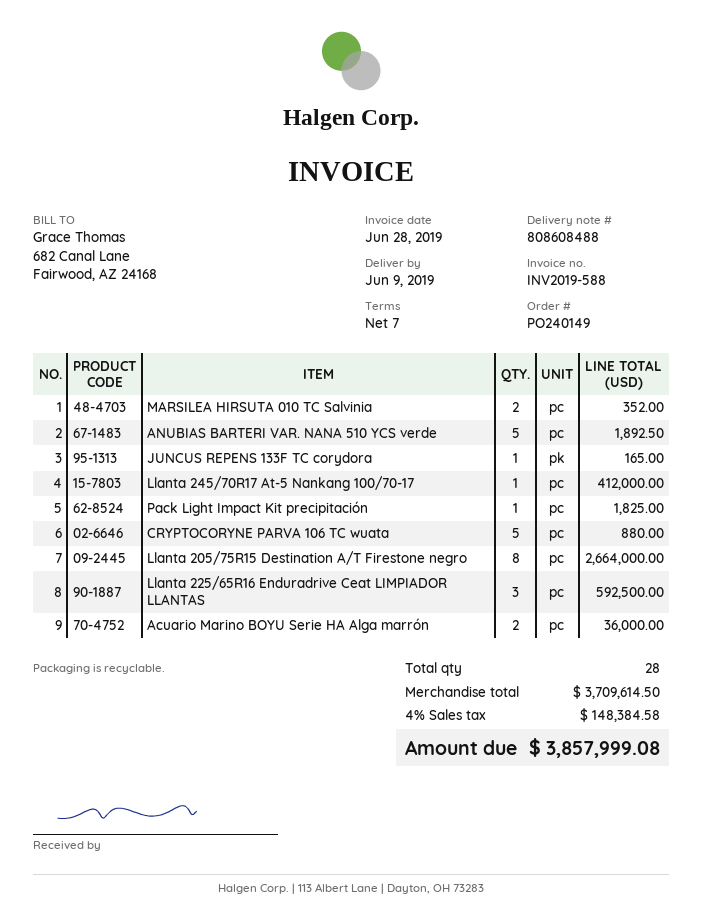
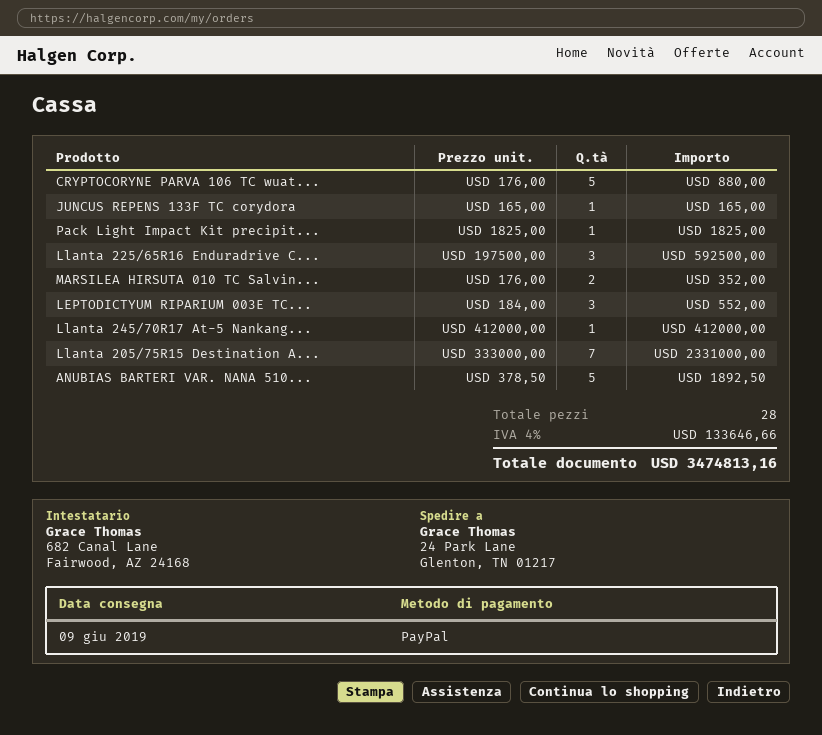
Llanta 205/75R15 Destination A/T Firestone negro: 8 for 2664000.00 -> 7 for 2331000.00
Acuario Marino BOYU Serie HA Alga marrón: 2 for 36000.00 -> none
LEPTODICTYUM RIPARIUM 003E TC...: none -> 3 for 552.00
tax: 4% = 148384.58 -> 4% = 133646.66
total: 3857999.08 -> 3474813.16

